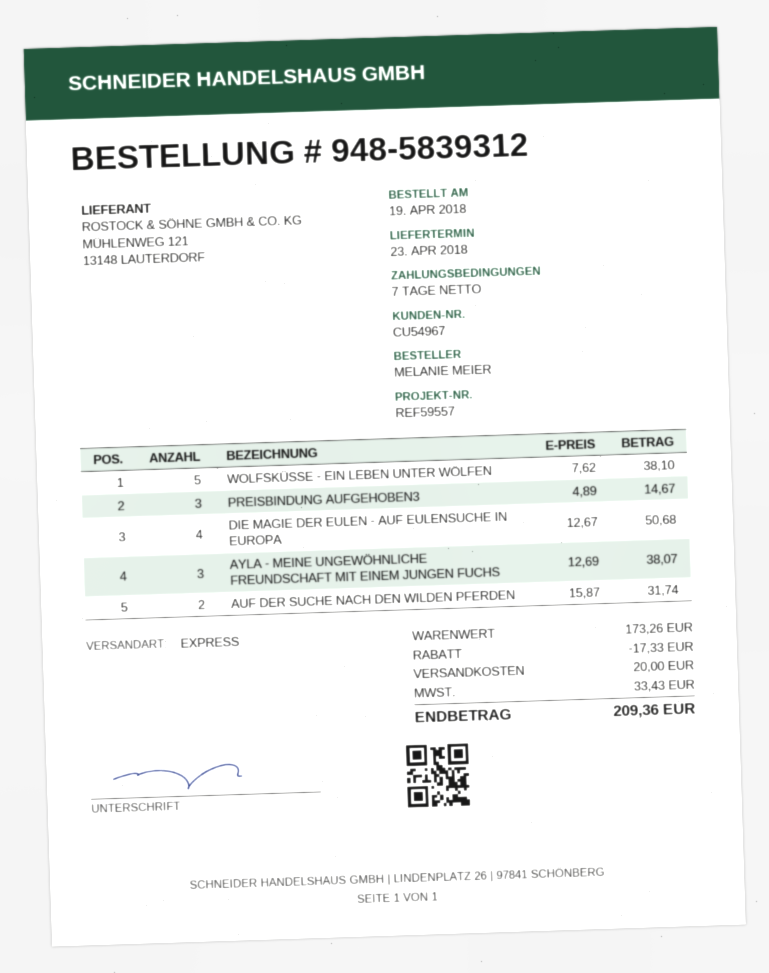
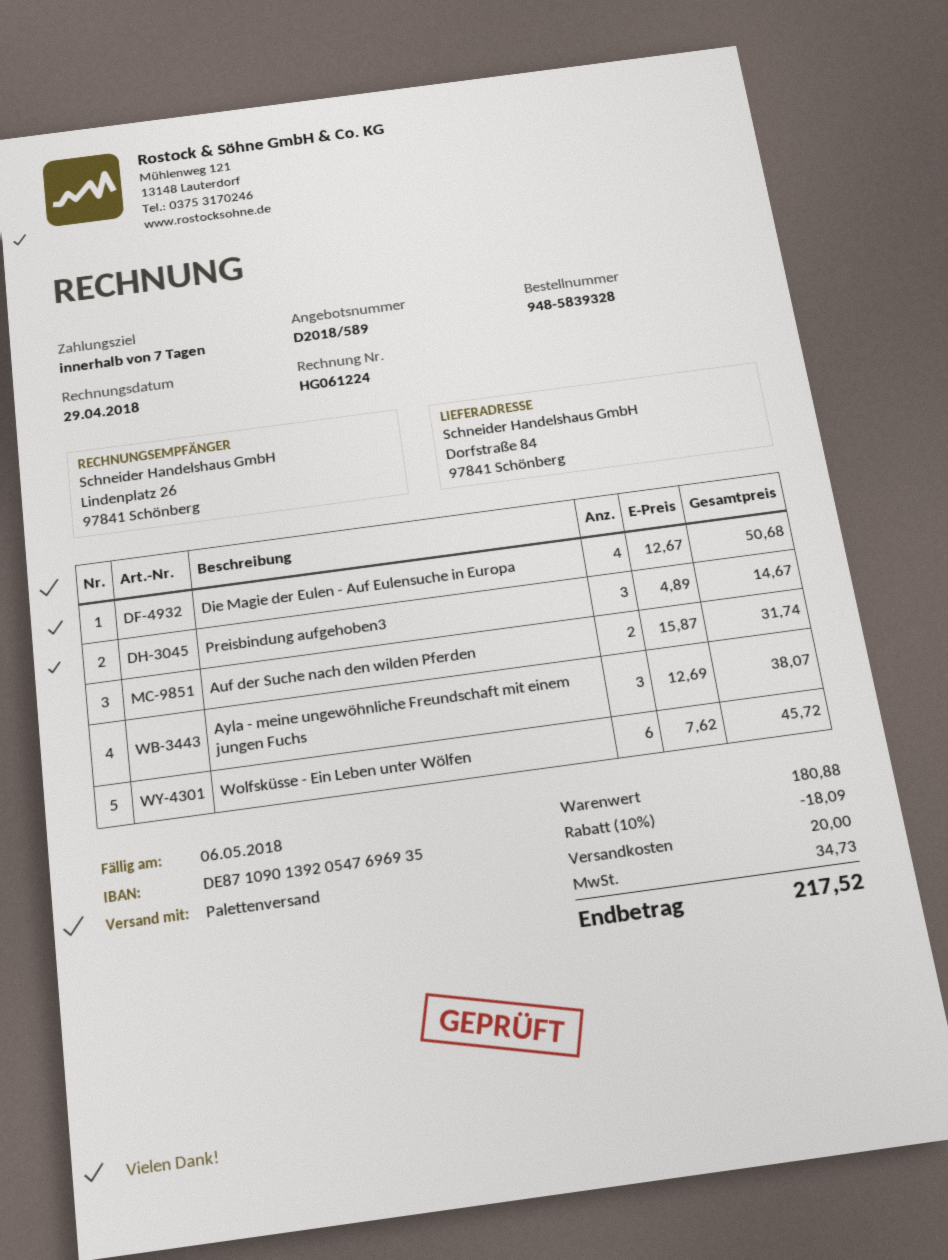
order number: 948-5839312 -> 948-5839328
shipping method: express -> pallet freight
WOLFSKÜSSE - EIN LEBEN UNTER WÖLFEN: 5 x 7.62 = 38.10 -> 6 x 7.62 = 45.72
subtotal: 173.26 -> 180.88
discount: 17.33 -> 18.09
tax: 33.43 -> 34.73
total: 209.36 -> 217.52

